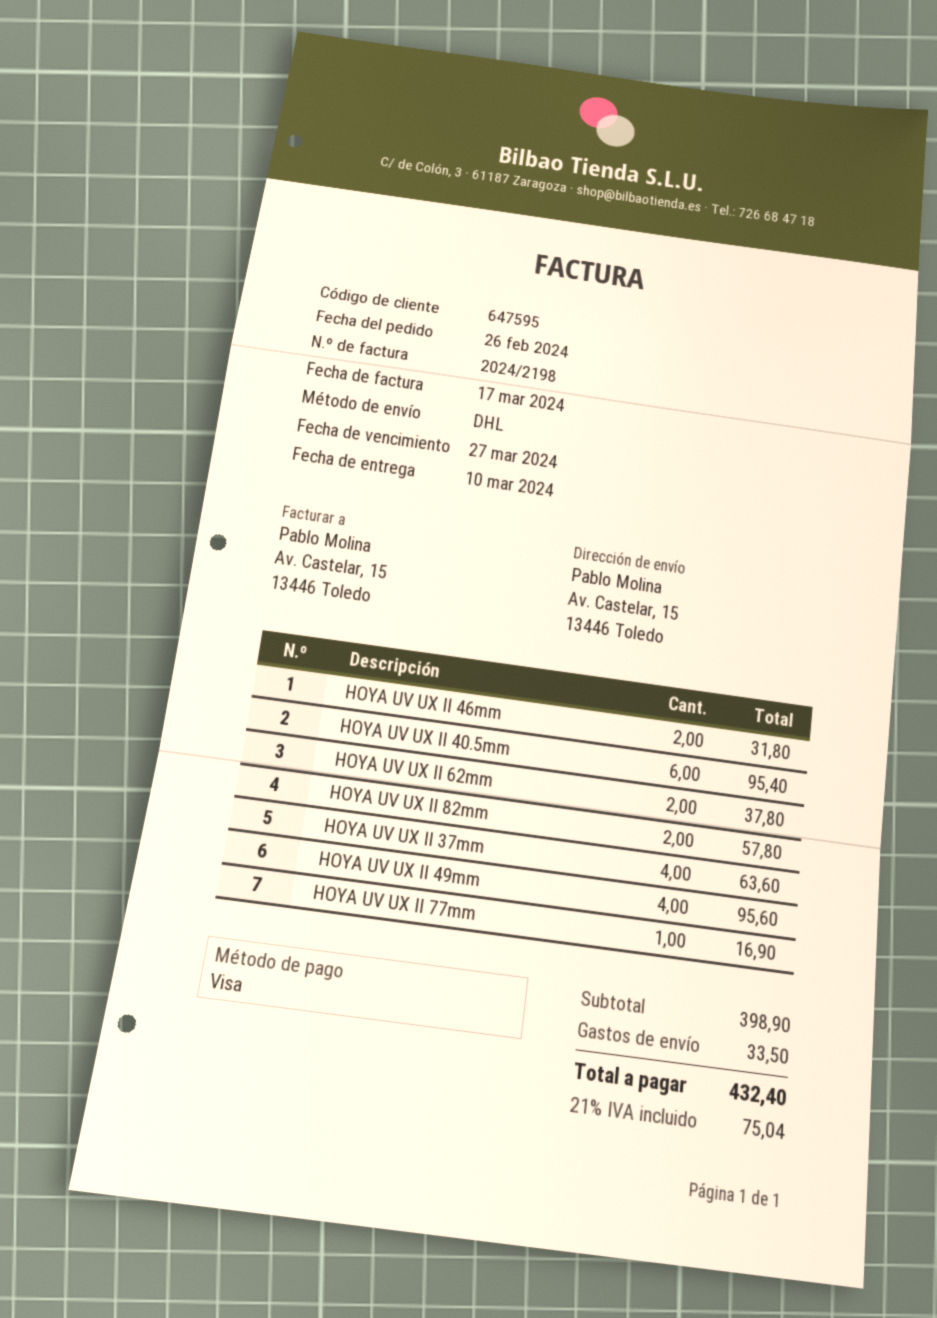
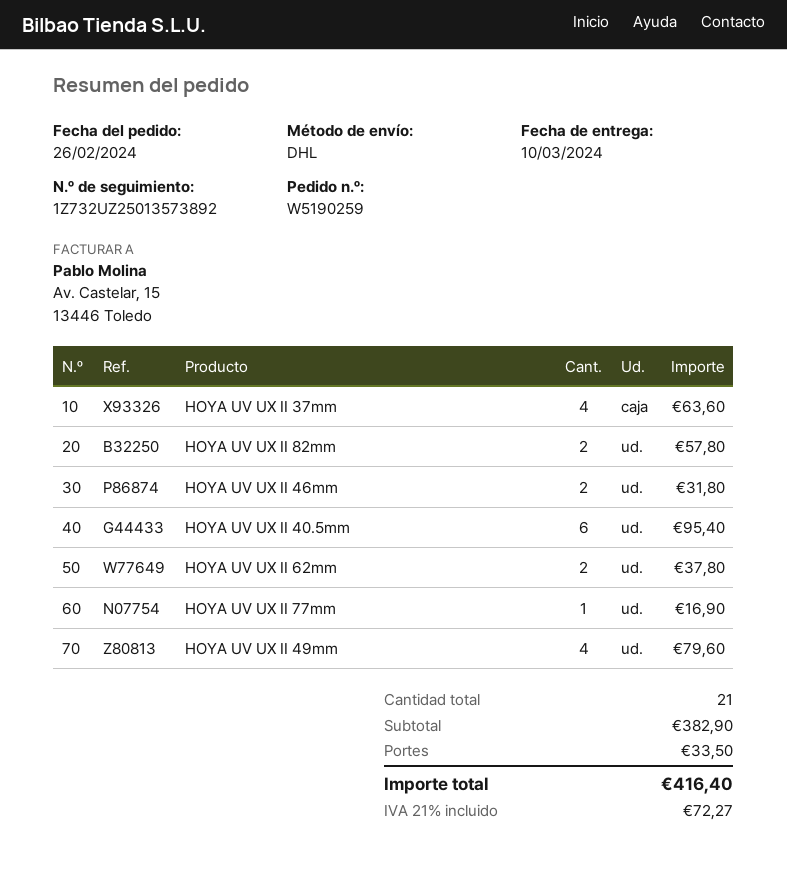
HOYA UV UX II 49mm: 4 for 95.60 -> 4 for 79.60
subtotal: 398.90 -> 382.90
tax: 21% = 75.04 -> 21% = 72.27
total: 432.40 -> 416.40

